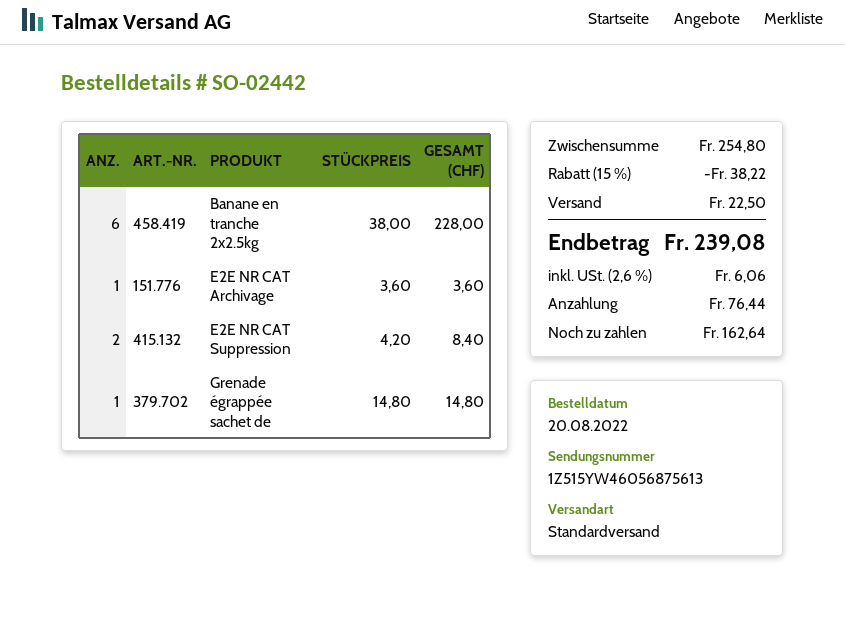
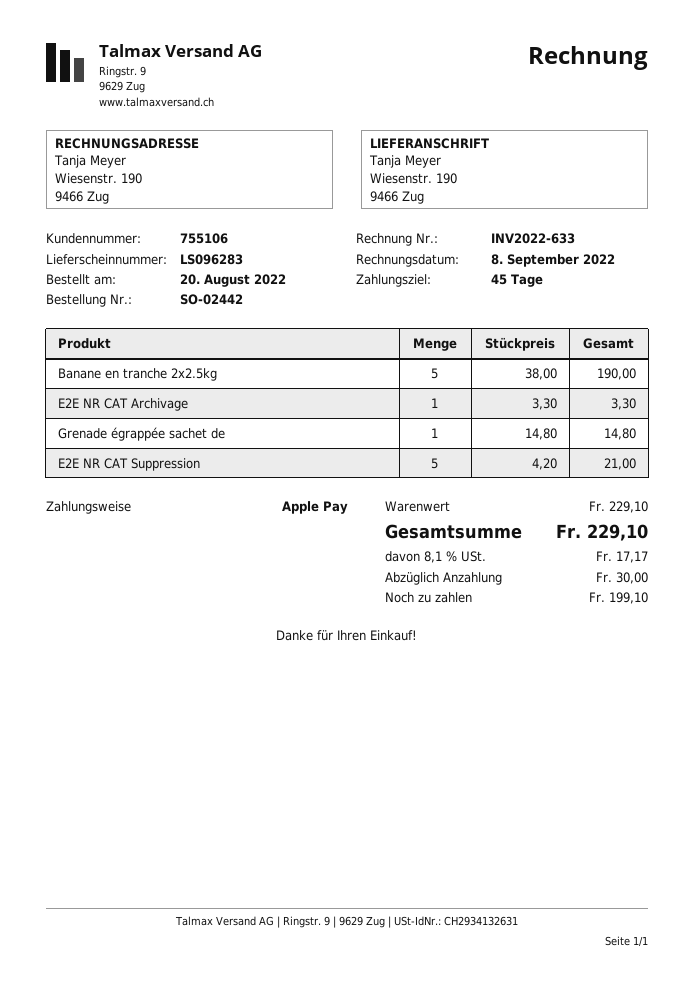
Banane en tranche 2x2.5kg: 6 x 38.00 = 228.00 -> 5 x 38.00 = 190.00
E2E NR CAT Archivage: 1 x 3.60 = 3.60 -> 1 x 3.30 = 3.30
E2E NR CAT Suppression: 2 x 4.20 = 8.40 -> 5 x 4.20 = 21.00
subtotal: 254.80 -> 229.10
discount: 15% = 38.22 -> none
shipping: 22.50 -> none
tax: 2.6% = 6.06 -> 8.1% = 17.17
total: 239.08 -> 229.10
deposit: 76.44 -> 30.00
balance: 162.64 -> 199.10

